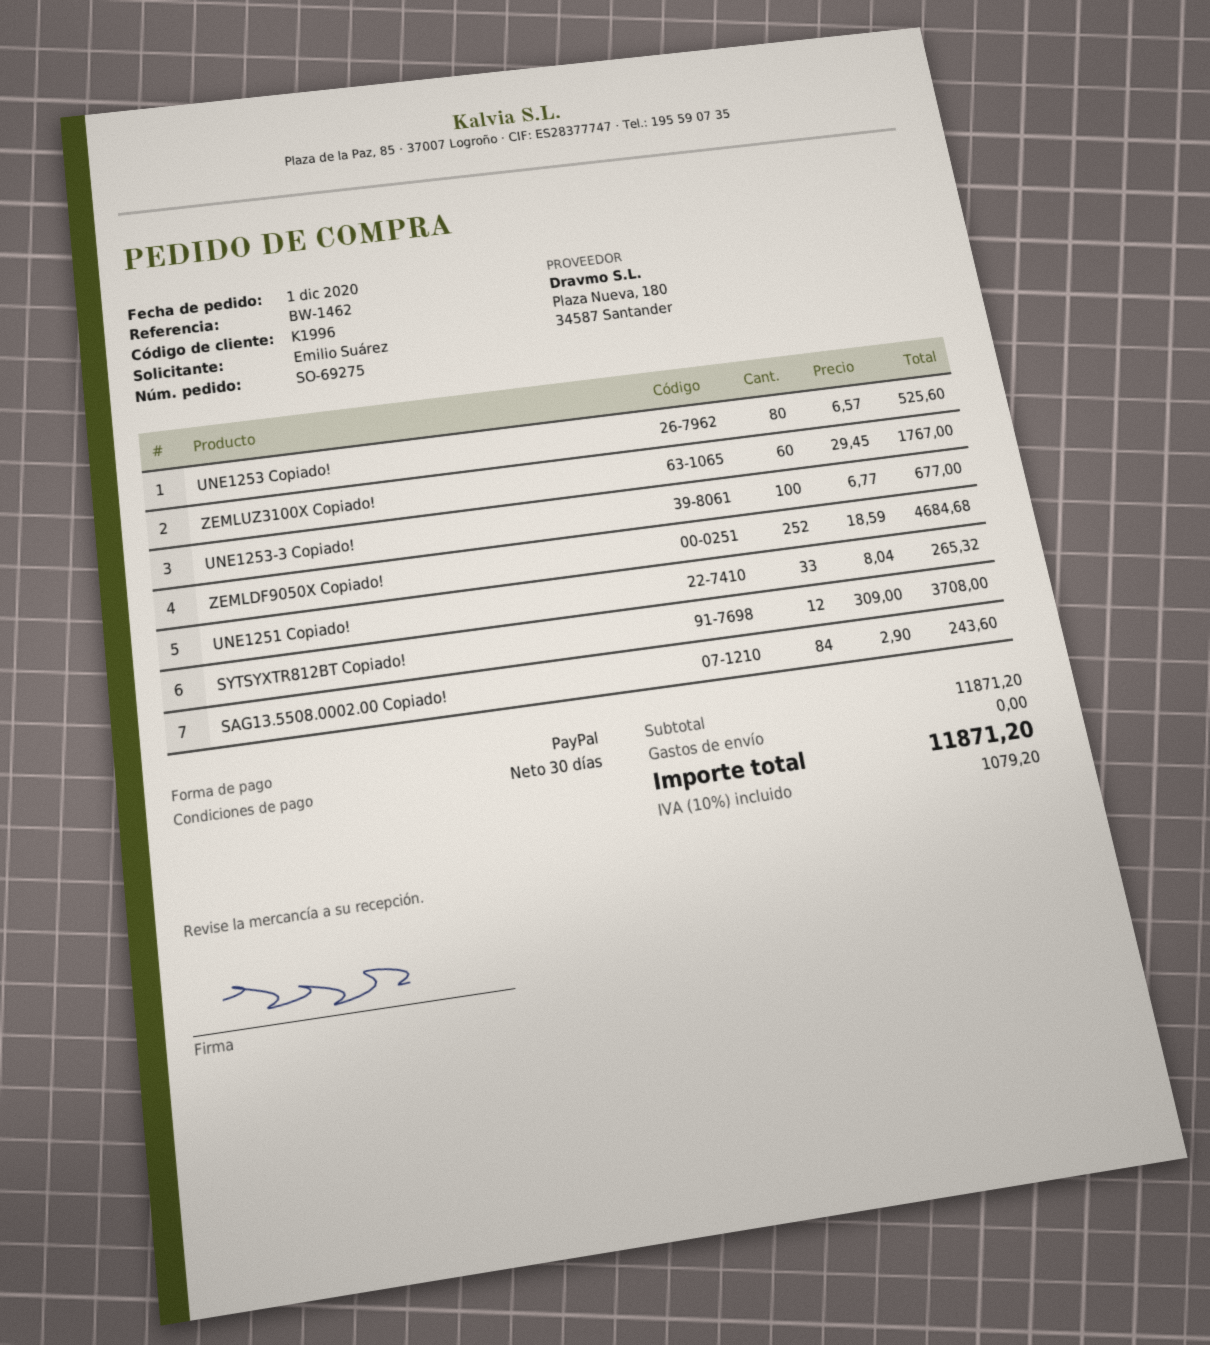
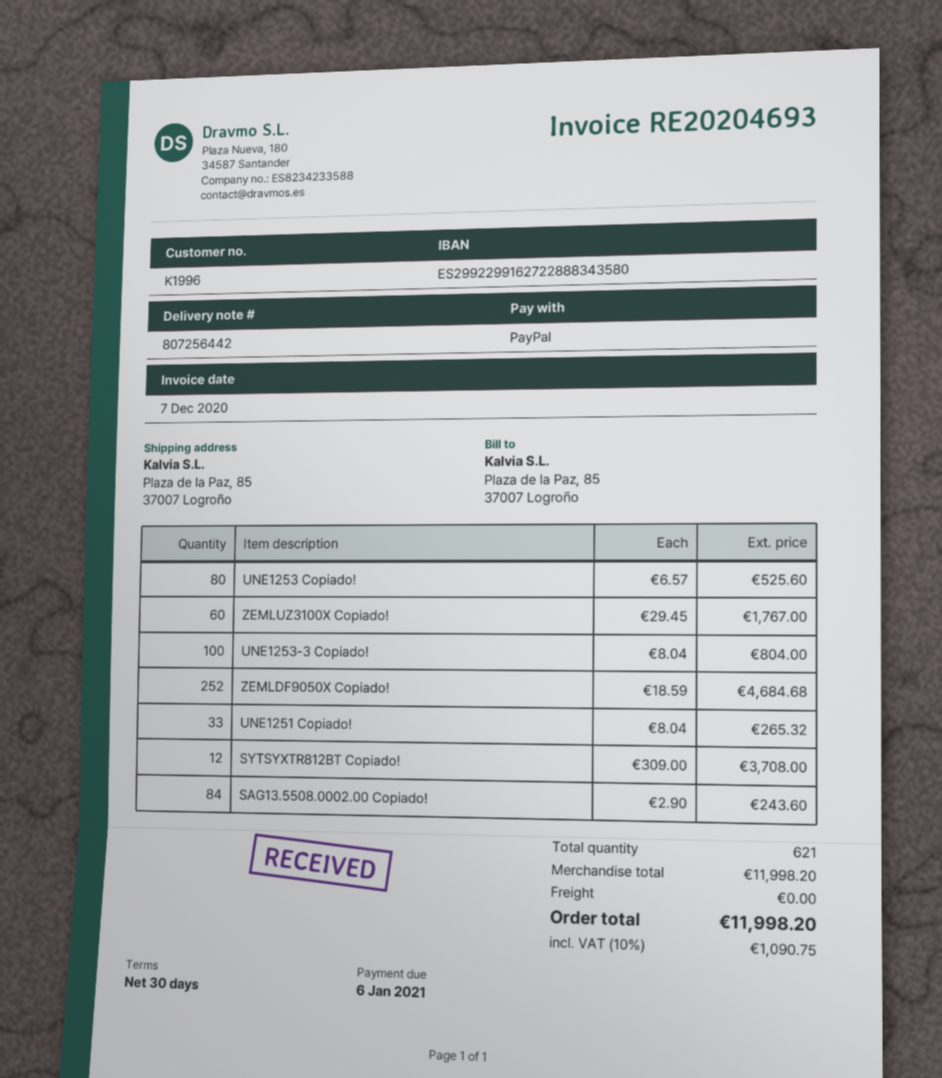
UNE1253-3 Copiado!: 100 x 6.77 = 677.00 -> 100 x 8.04 = 804.00
subtotal: 11871.20 -> 11998.20
tax: 10% = 1079.20 -> 10% = 1090.75
total: 11871.20 -> 11998.20

